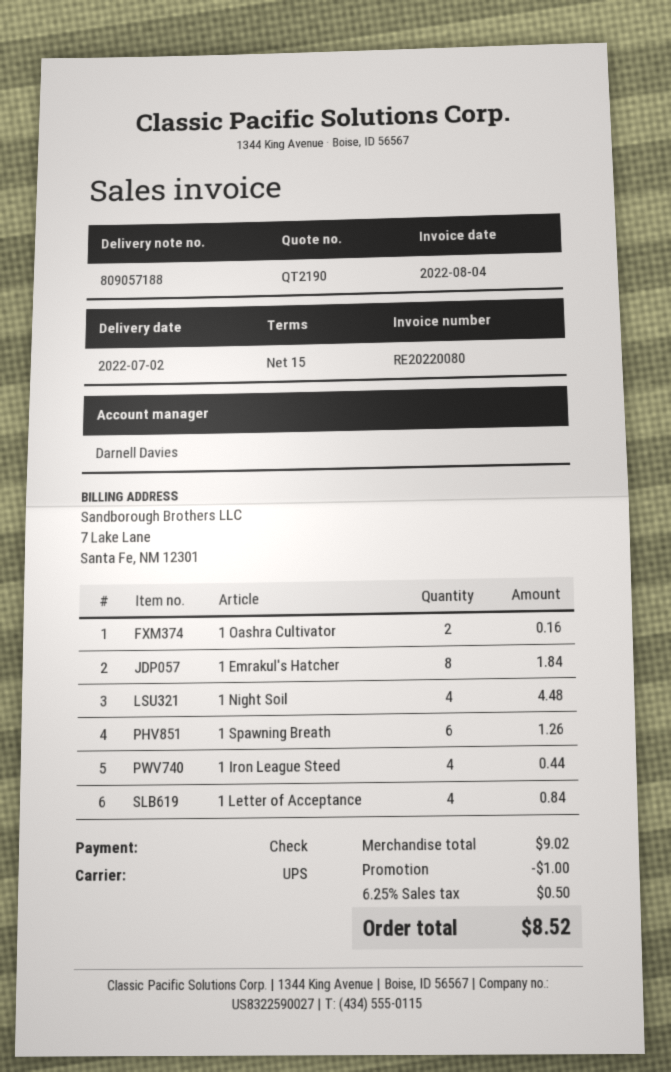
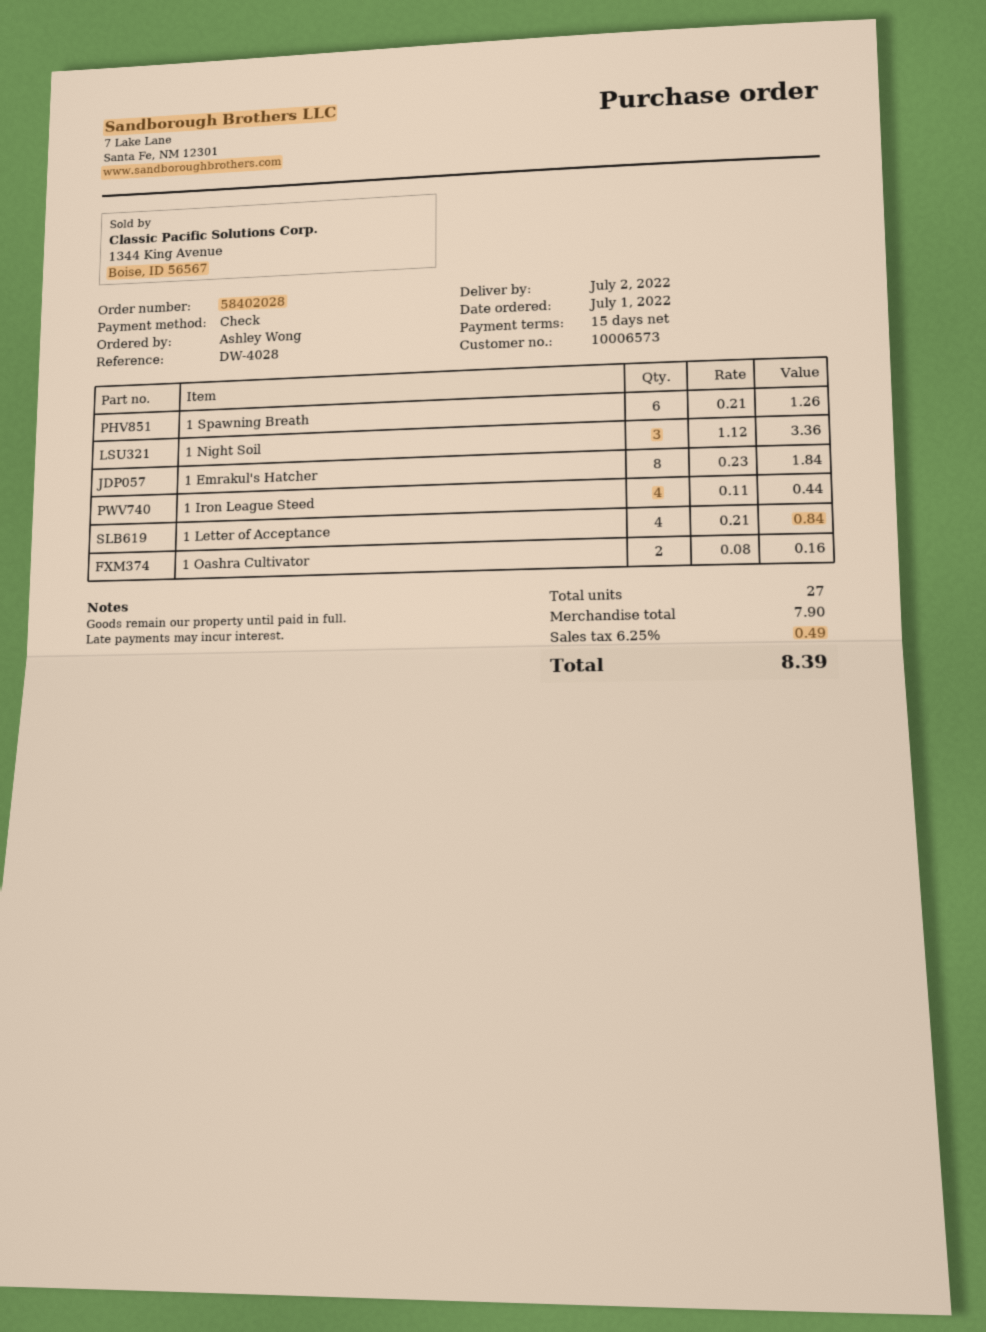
1 Night Soil: 4 for 4.48 -> 3 for 3.36
subtotal: 9.02 -> 7.90
discount: 1.00 -> none
tax: 6.25% = 0.50 -> 6.25% = 0.49
total: 8.52 -> 8.39

